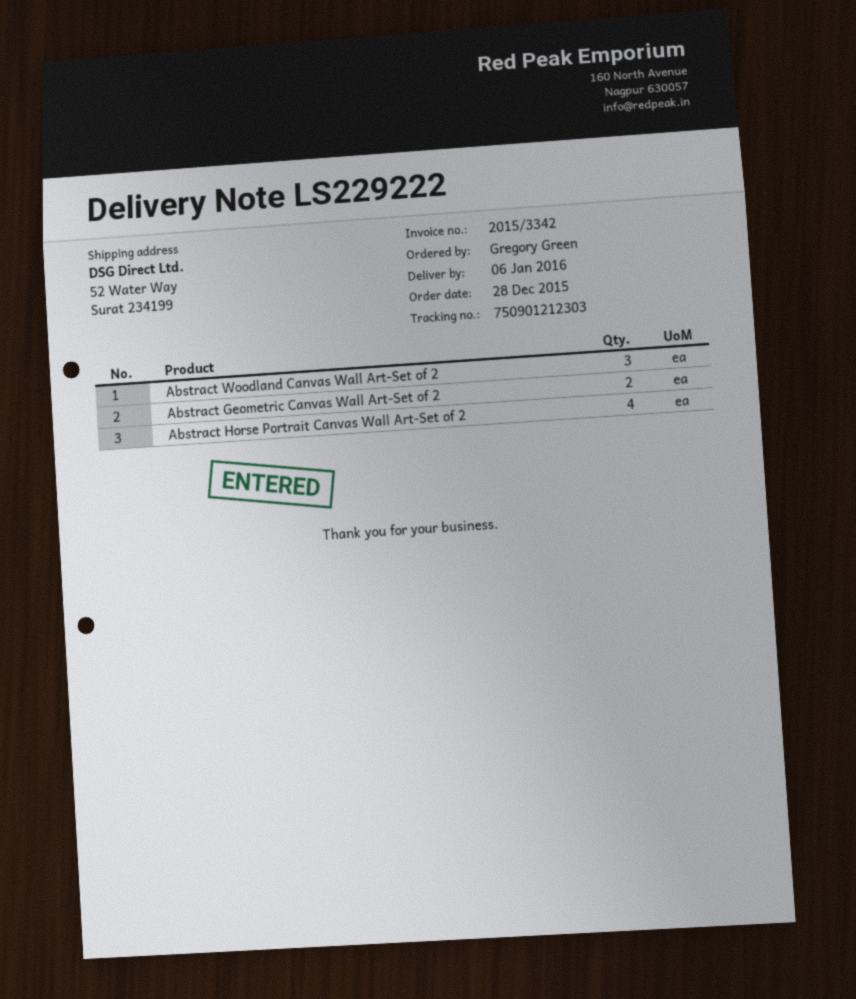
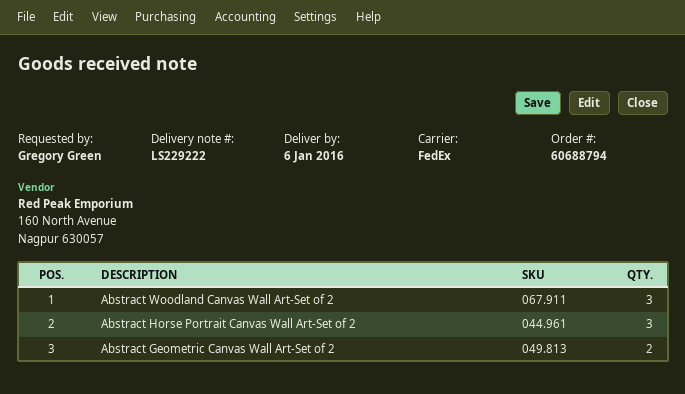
Abstract Horse Portrait Canvas Wall Art-Set of 2: 4 -> 3

